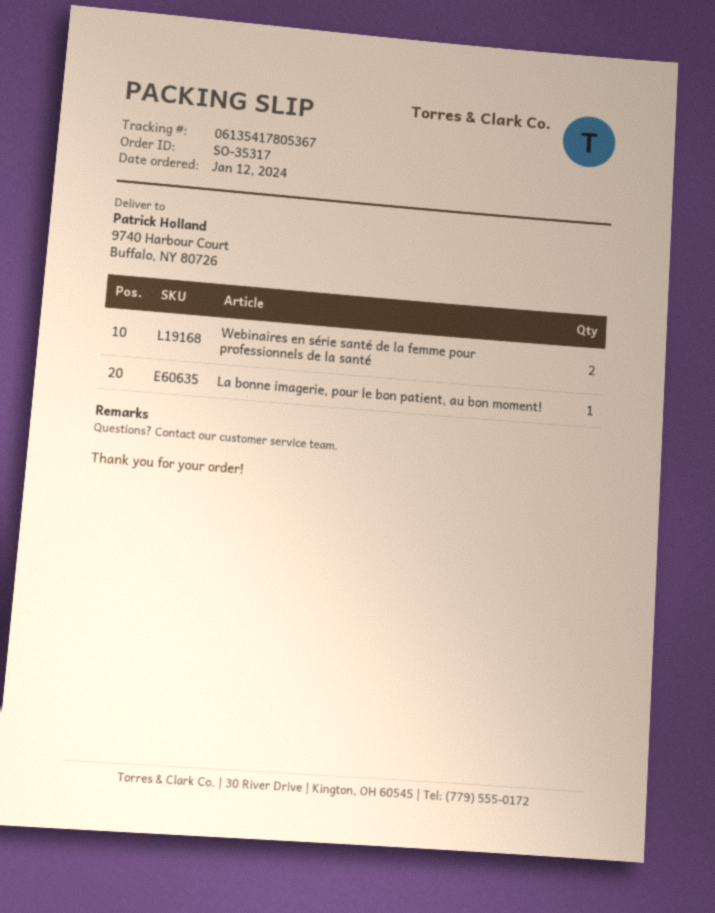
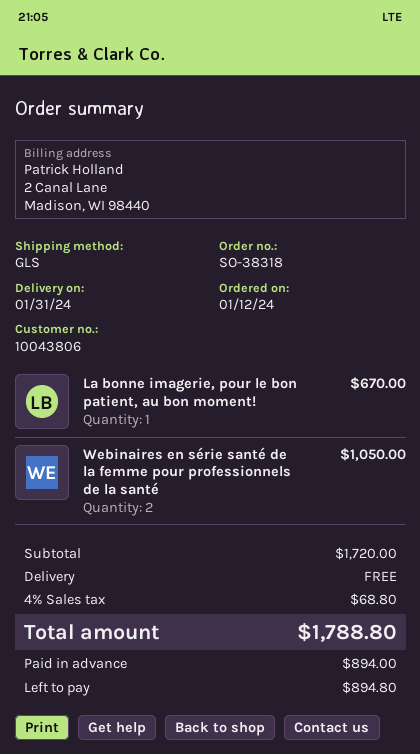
order number: SO-35317 -> SO-38318

